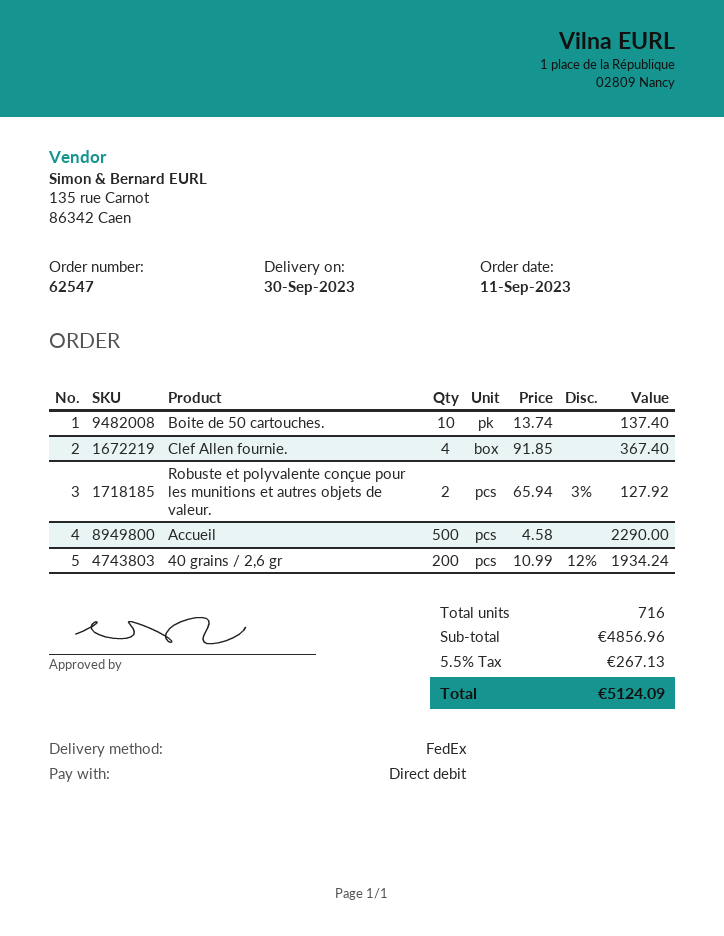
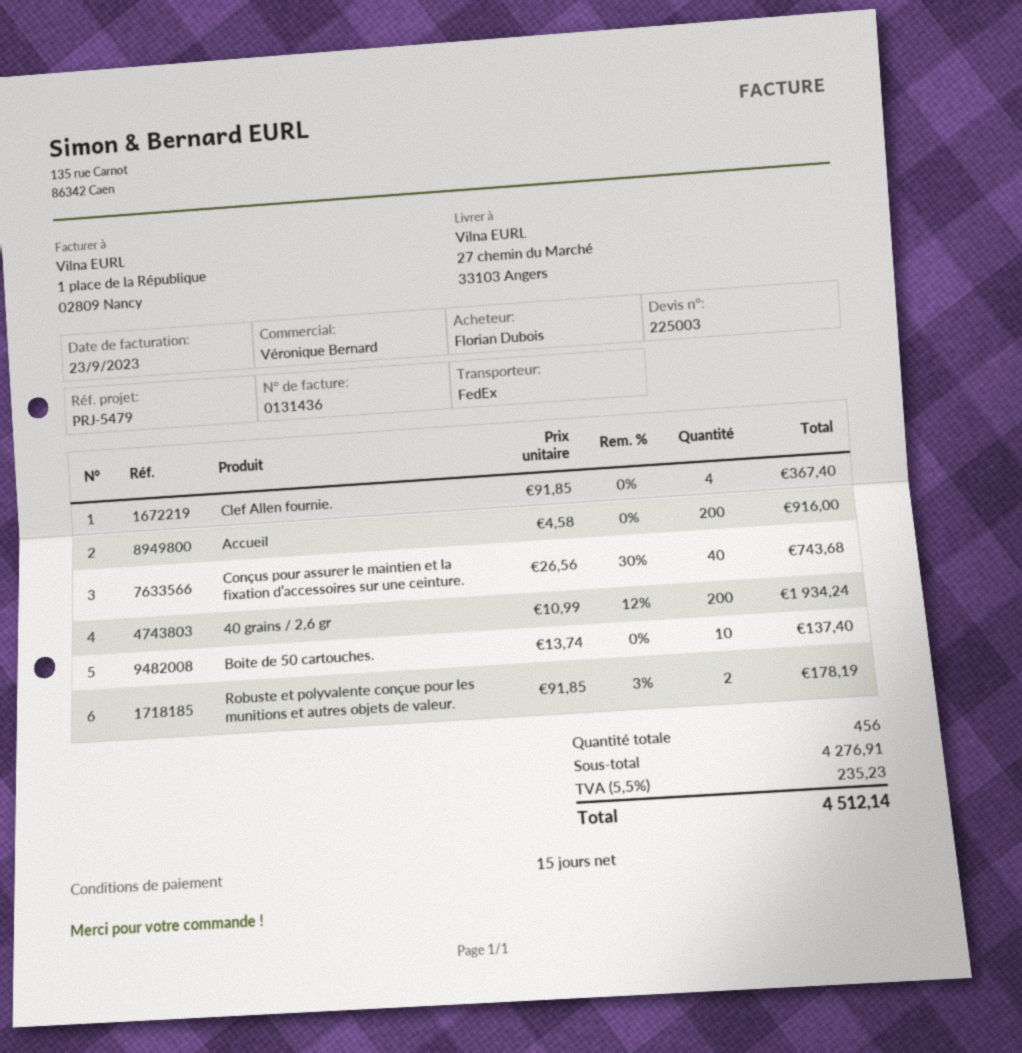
Robuste et polyvalente conçue pour les munitions et autres objets de valeur.: 2 x 65.94 - 3% = 127.92 -> 2 x 91.85 - 3% = 178.19
Accueil: 500 x 4.58 = 2290.00 -> 200 x 4.58 = 916.00
Conçus pour assurer le maintien et la fixation d’accessoires sur une ceinture.: none -> 40 x 26.56 - 30% = 743.68
total quantity: 716 -> 456
subtotal: 4856.96 -> 4276.91
tax: 5.5% = 267.13 -> 5.5% = 235.23
total: 5124.09 -> 4512.14

